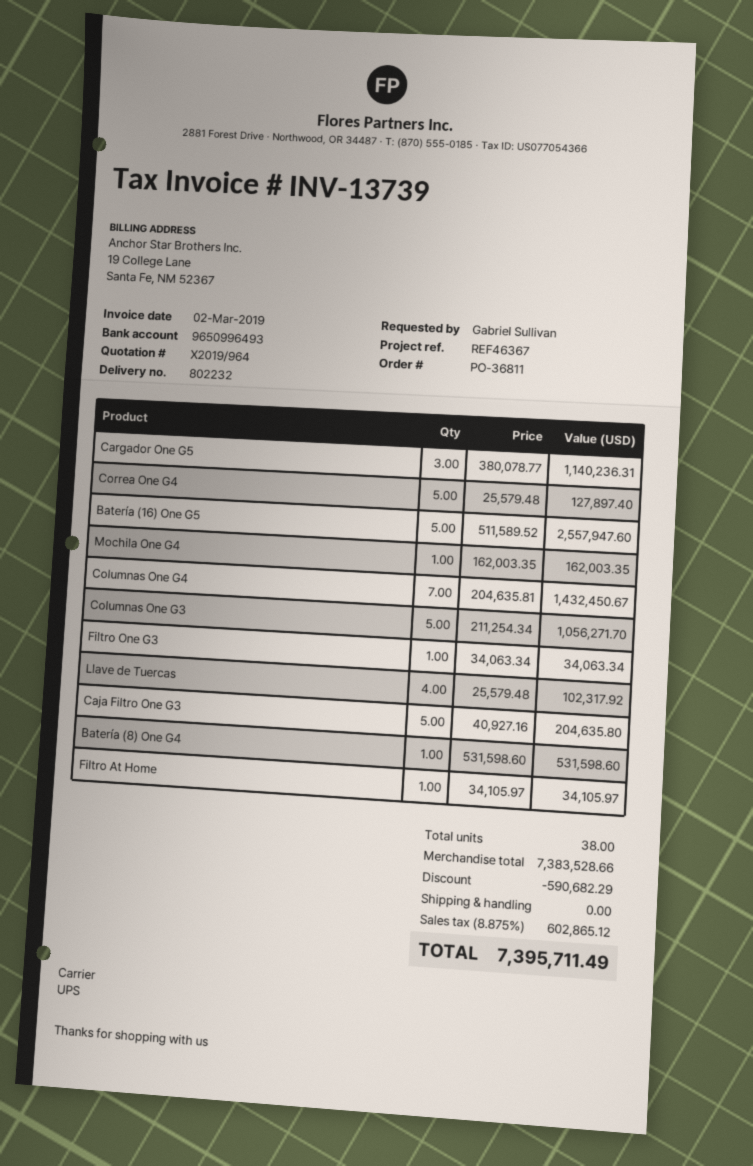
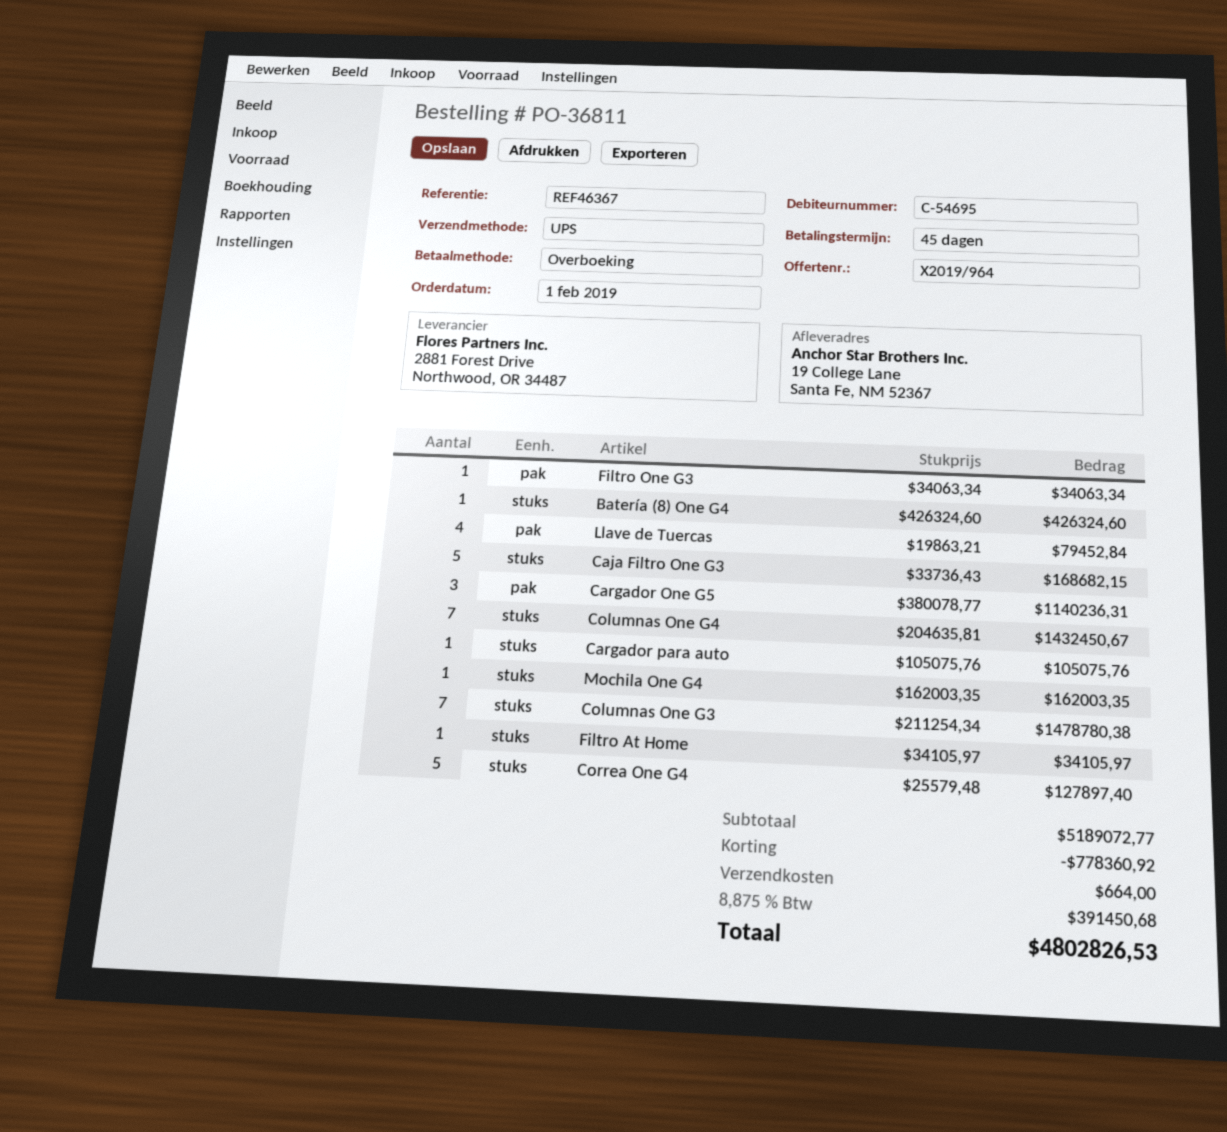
Batería (16) One G5: 5 x 511589.52 = 2557947.60 -> none
Columnas One G3: 5 x 211254.34 = 1056271.70 -> 7 x 211254.34 = 1478780.38
Llave de Tuercas: 4 x 25579.48 = 102317.92 -> 4 x 19863.21 = 79452.84
Caja Filtro One G3: 5 x 40927.16 = 204635.80 -> 5 x 33736.43 = 168682.15
Batería (8) One G4: 1 x 531598.60 = 531598.60 -> 1 x 426324.60 = 426324.60
Cargador para auto: none -> 1 x 105075.76 = 105075.76
subtotal: 7383528.66 -> 5189072.77
discount: 590682.29 -> 778360.92
shipping: 0.00 -> 664.00
tax: 8.875% = 602865.12 -> 8.875% = 391450.68
total: 7395711.49 -> 4802826.53

